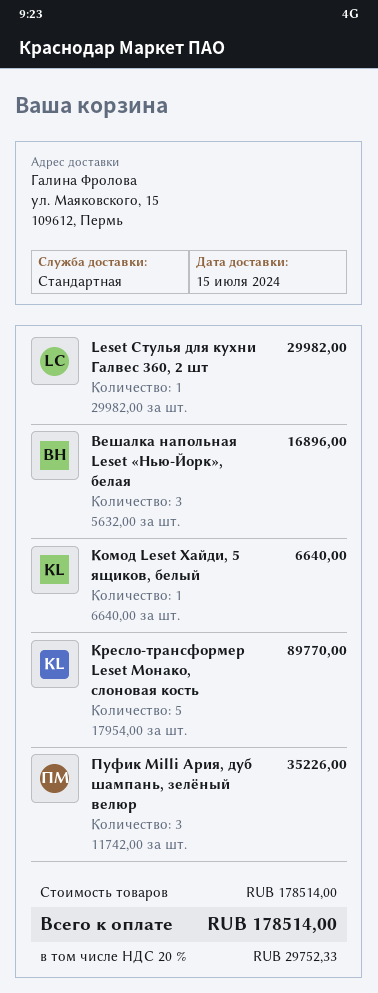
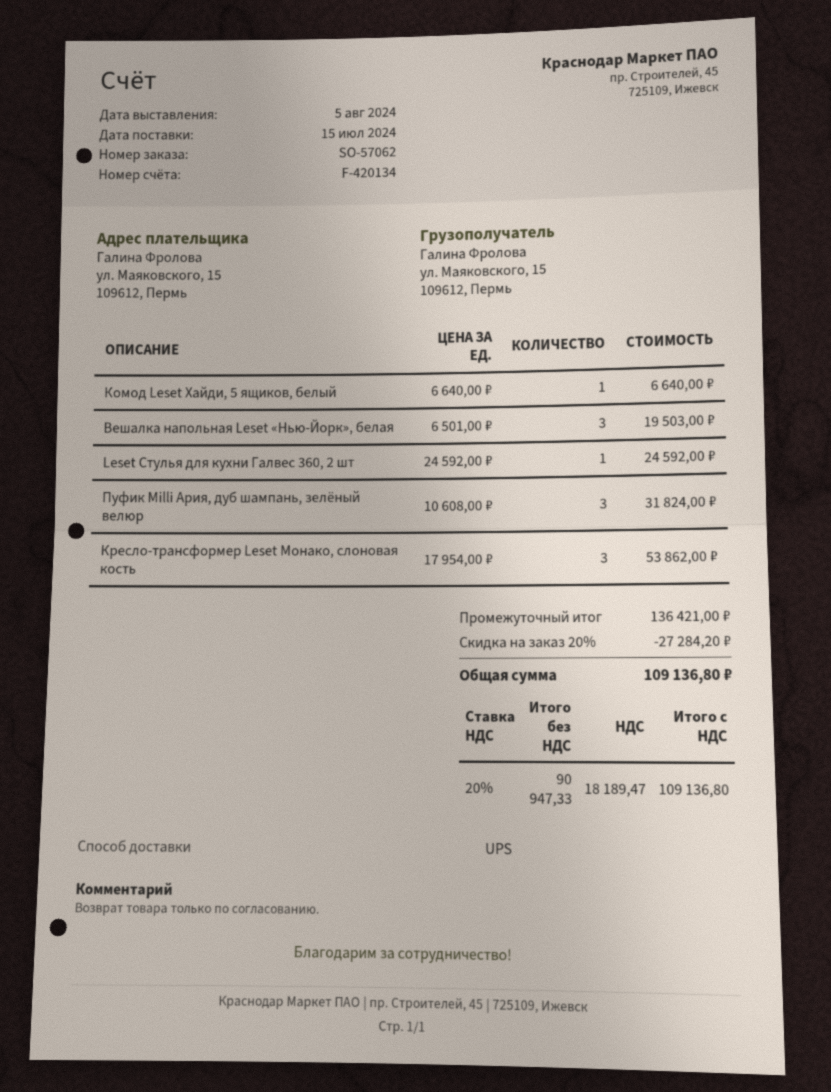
shipping method: standard -> UPS
Leset Стулья для кухни Галвес 360, 2 шт: 1 x 29982.00 = 29982.00 -> 1 x 24592.00 = 24592.00
Вешалка напольная Leset «Нью-Йорк», белая: 3 x 5632.00 = 16896.00 -> 3 x 6501.00 = 19503.00
Кресло-трансформер Leset Монако, слоновая кость: 5 x 17954.00 = 89770.00 -> 3 x 17954.00 = 53862.00
Пуфик Milli Ария, дуб шампань, зелёный велюр: 3 x 11742.00 = 35226.00 -> 3 x 10608.00 = 31824.00
subtotal: 178514.00 -> 136421.00
discount: none -> 20% = 27284.20
tax: 20% = 29752.33 -> 20% = 18189.47
total: 178514.00 -> 109136.80

